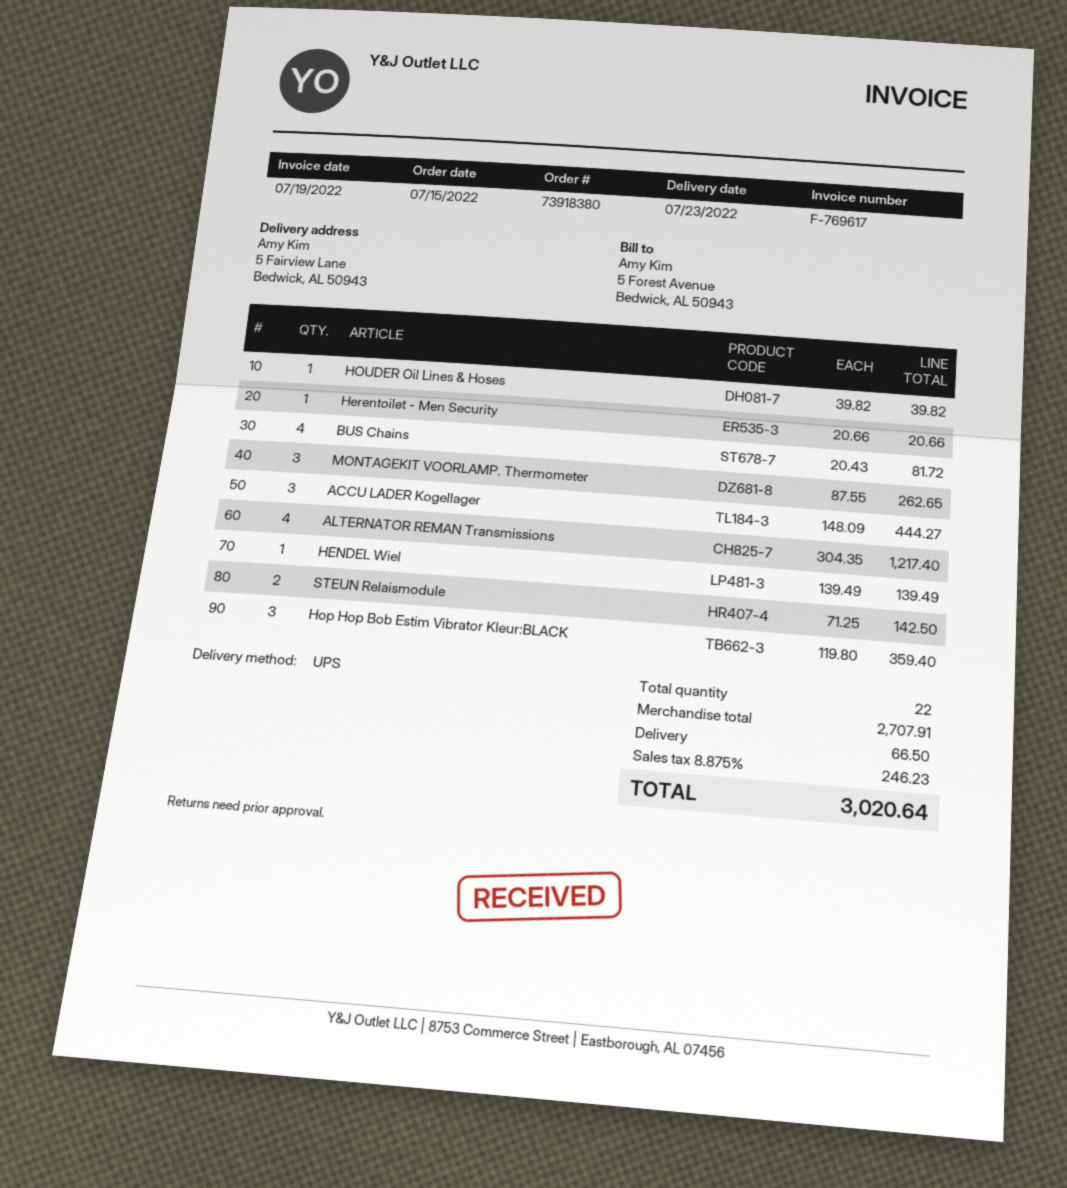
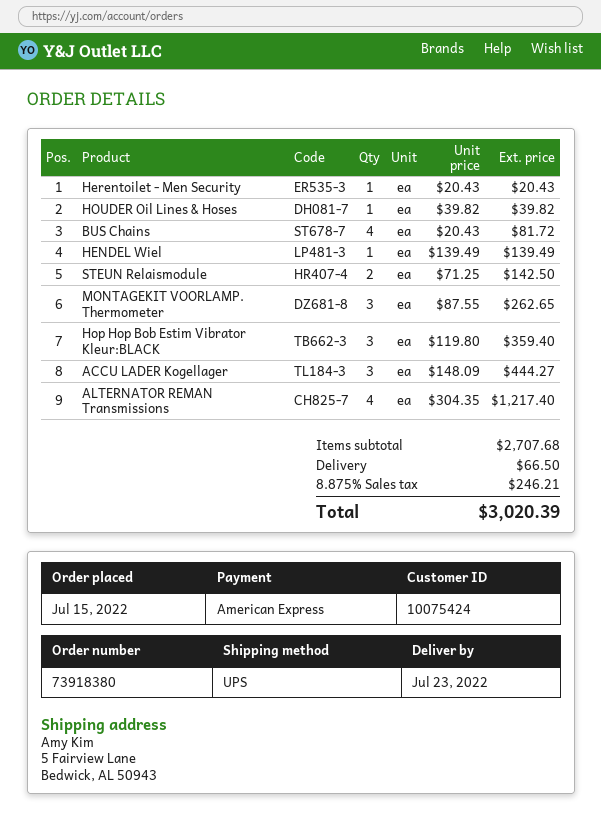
Herentoilet - Men Security: 1 x 20.66 = 20.66 -> 1 x 20.43 = 20.43
subtotal: 2707.91 -> 2707.68
tax: 8.875% = 246.23 -> 8.875% = 246.21
total: 3020.64 -> 3020.39

